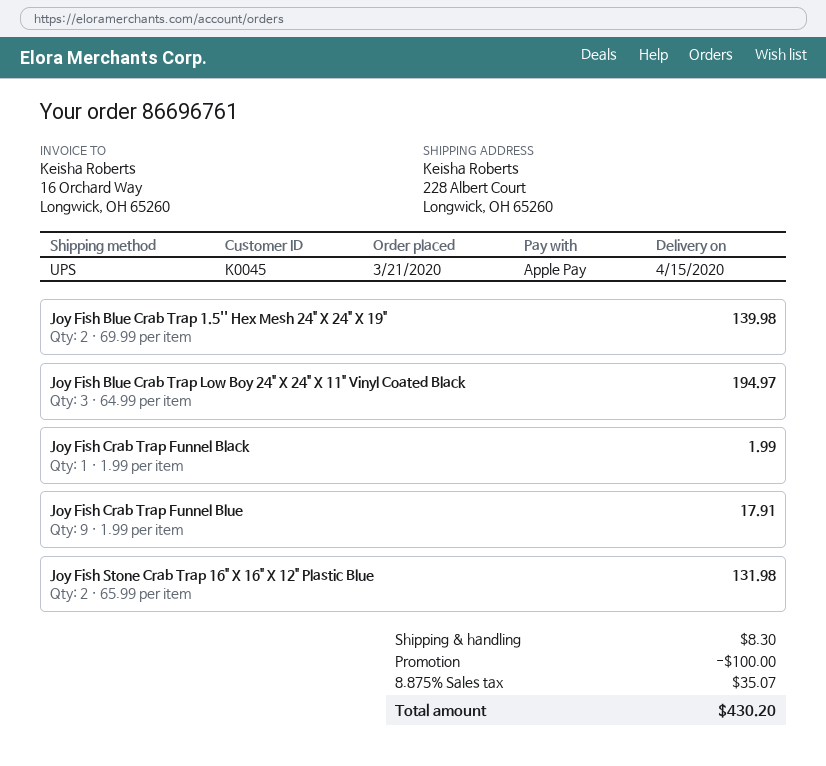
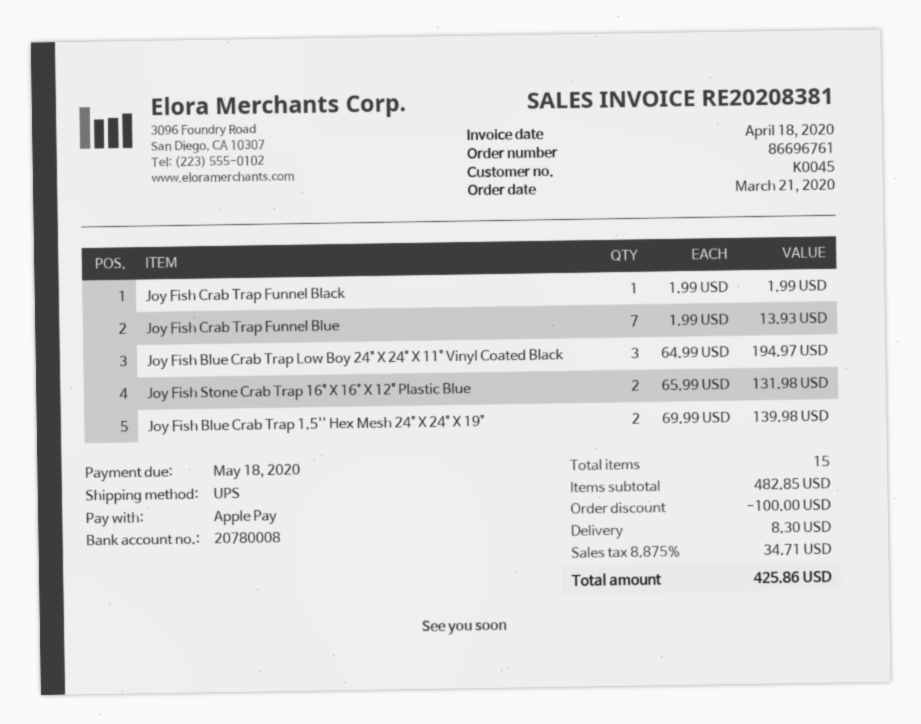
Joy Fish Crab Trap Funnel Blue: 9 x 1.99 = 17.91 -> 7 x 1.99 = 13.93
tax: 8.875% = 35.07 -> 8.875% = 34.71
total: 430.20 -> 425.86

